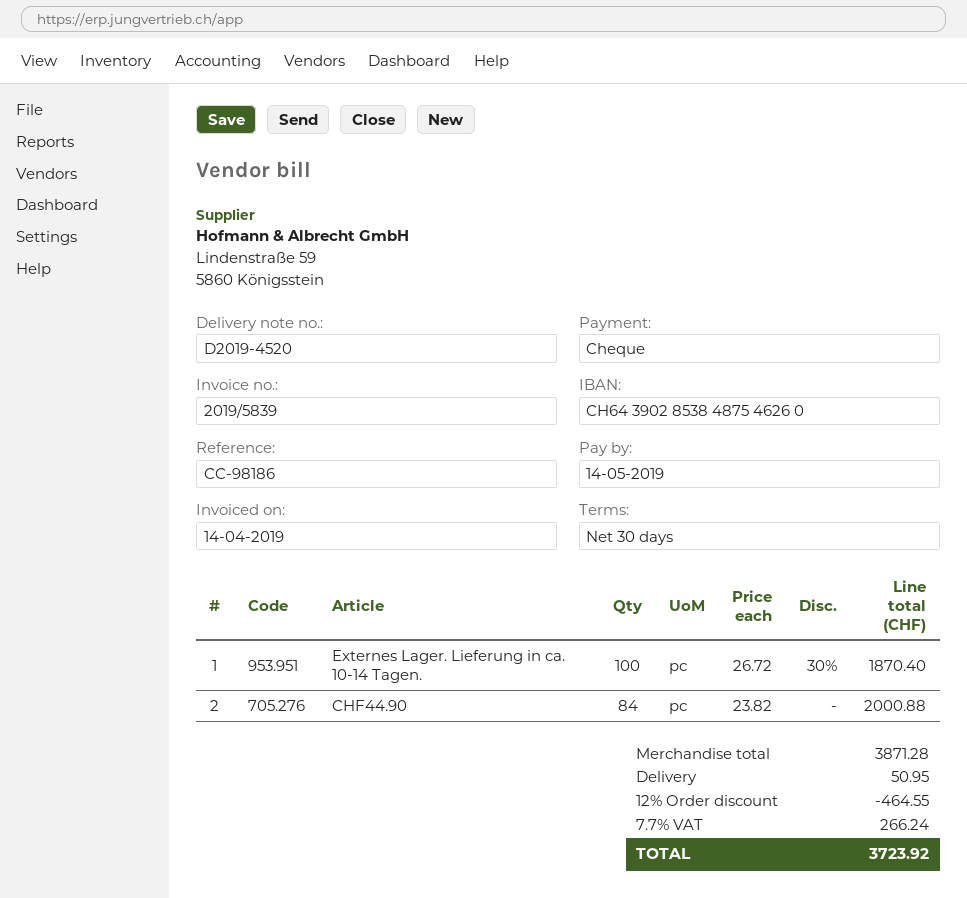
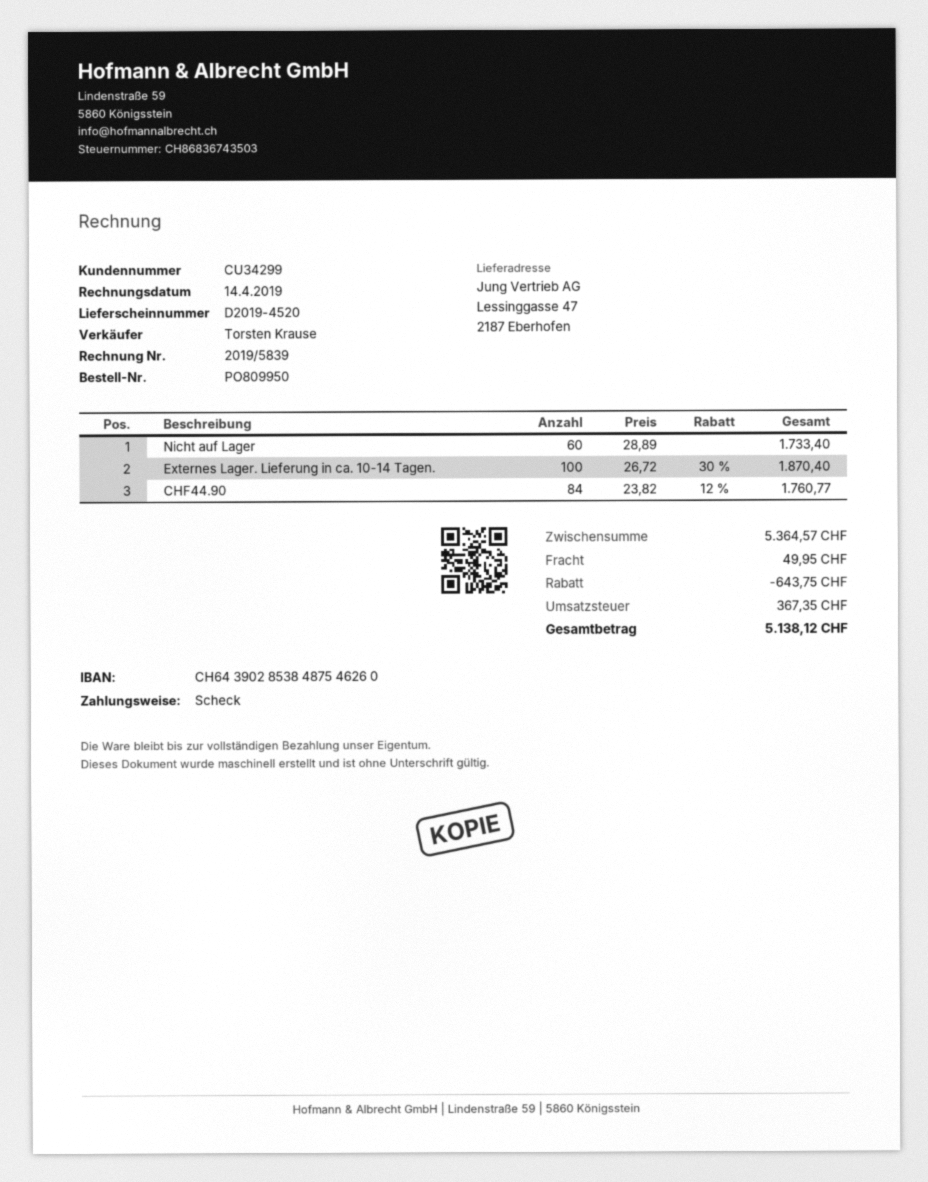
CHF44.90: 84 x 23.82 = 2000.88 -> 84 x 23.82 - 12% = 1760.77
Nicht auf Lager: none -> 60 x 28.89 = 1733.40
subtotal: 3871.28 -> 5364.57
discount: 464.55 -> 643.75
shipping: 50.95 -> 49.95
tax: 266.24 -> 367.35
total: 3723.92 -> 5138.12

